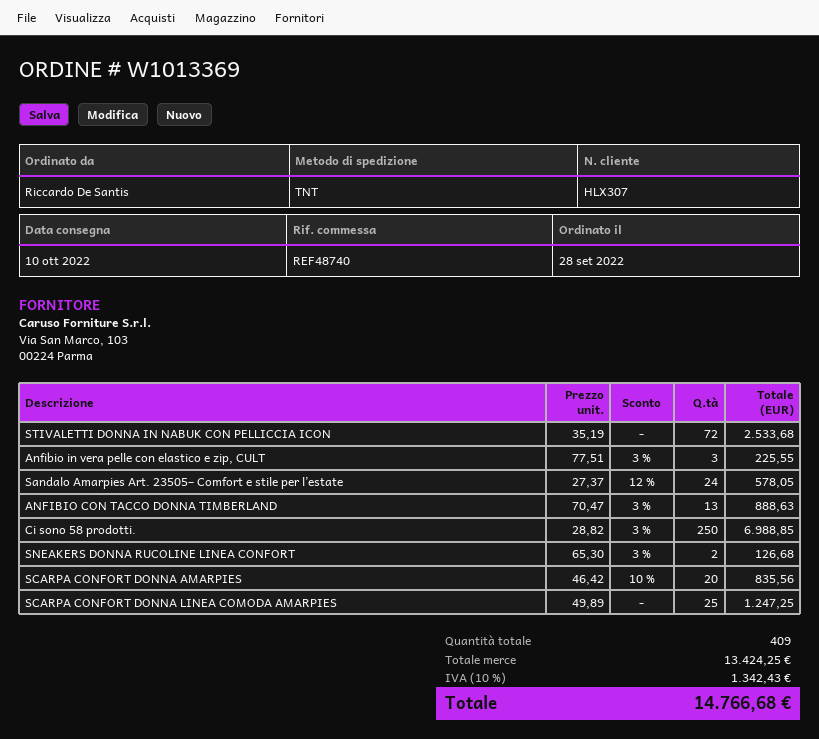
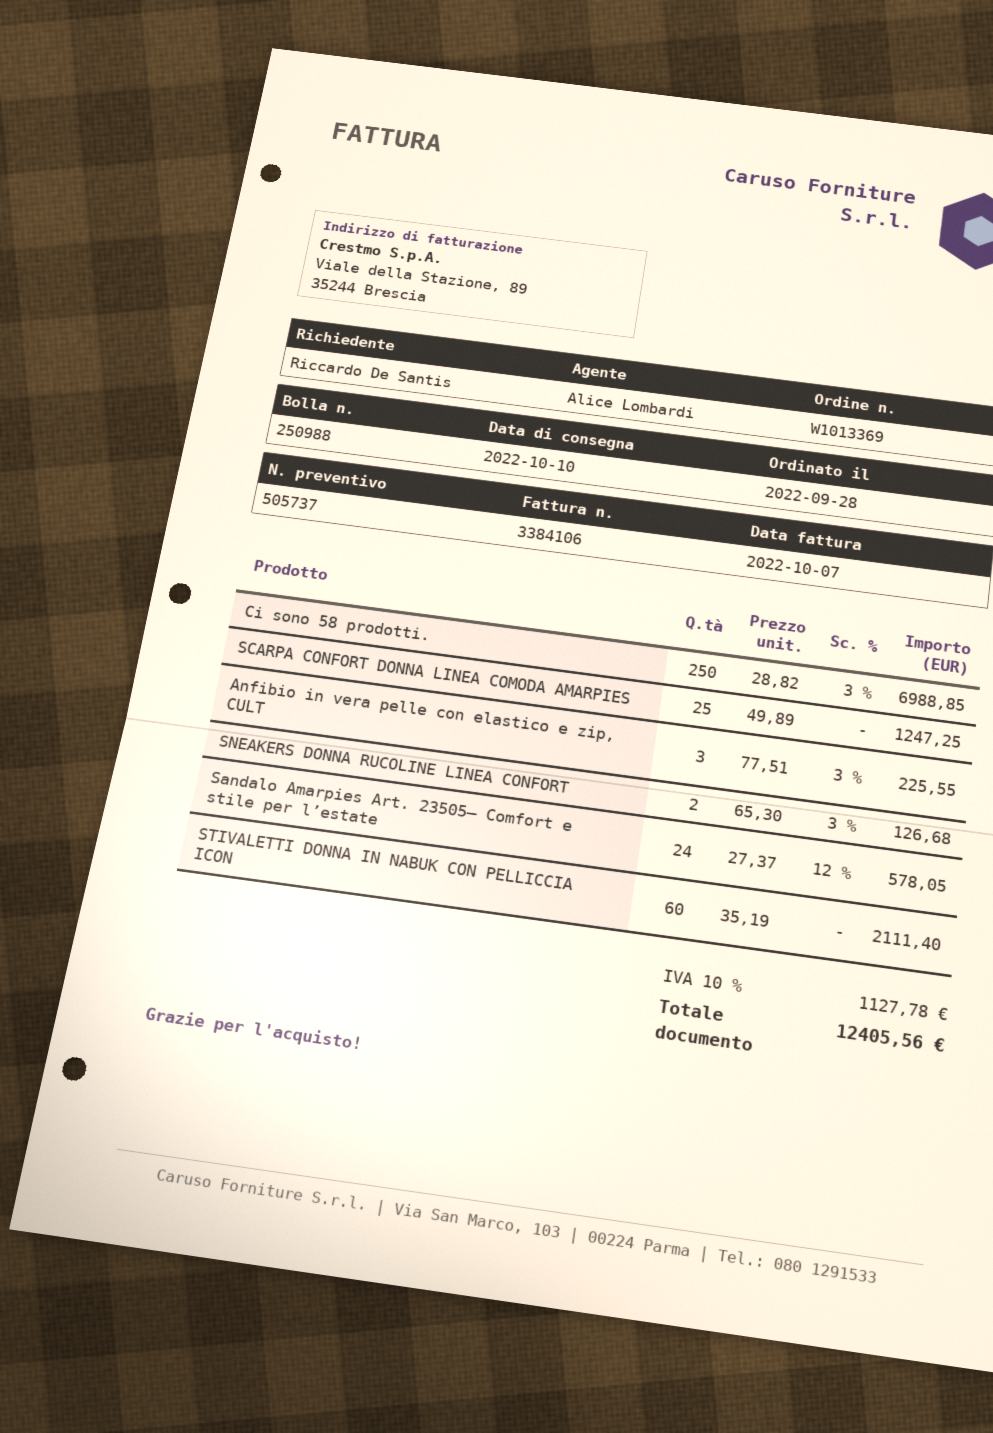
STIVALETTI DONNA IN NABUK CON PELLICCIA ICON: 72 x 35.19 = 2533.68 -> 60 x 35.19 = 2111.40
ANFIBIO CON TACCO DONNA TIMBERLAND: 13 x 70.47 - 3% = 888.63 -> none
SCARPA CONFORT DONNA AMARPIES: 20 x 46.42 - 10% = 835.56 -> none
tax: 10% = 1342.43 -> 10% = 1127.78
total: 14766.68 -> 12405.56

